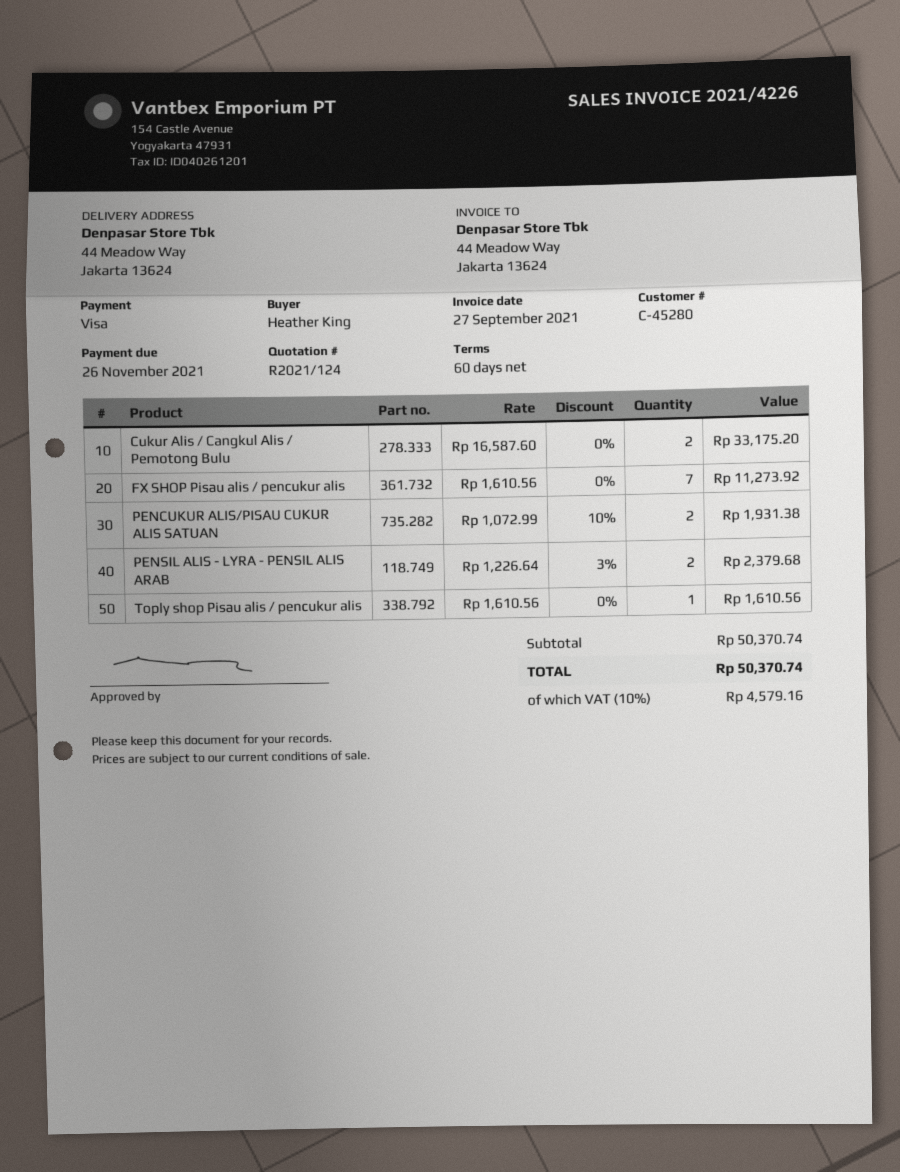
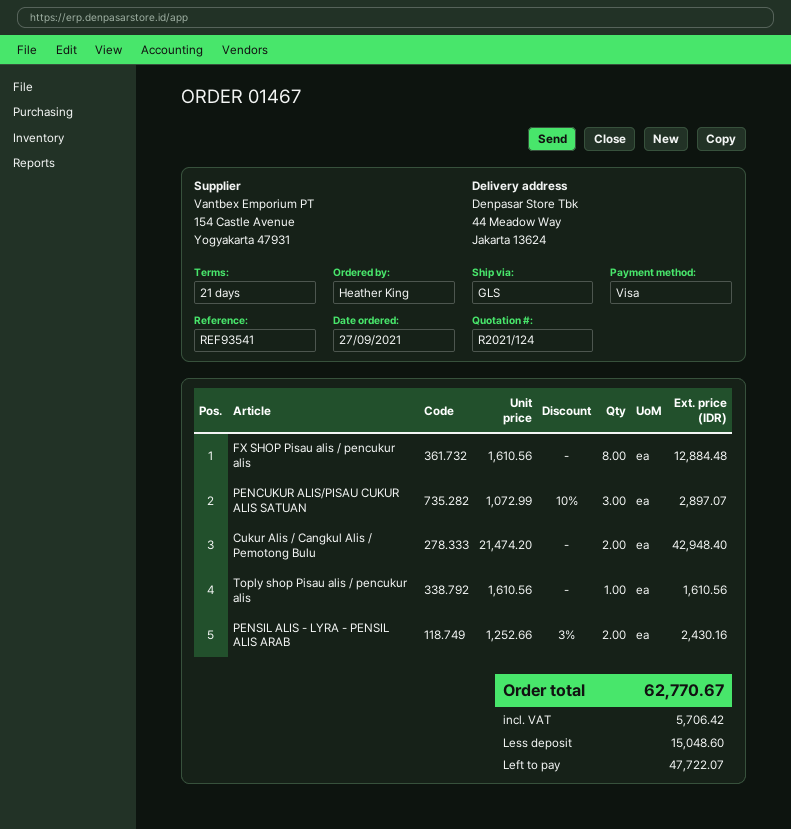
payment terms: 60 days -> 21 days
Cukur Alis / Cangkul Alis / Pemotong Bulu: 2 x 16587.60 = 33175.20 -> 2 x 21474.20 = 42948.40
FX SHOP Pisau alis / pencukur alis: 7 x 1610.56 = 11273.92 -> 8 x 1610.56 = 12884.48
PENCUKUR ALIS/PISAU CUKUR ALIS SATUAN: 2 x 1072.99 - 10% = 1931.38 -> 3 x 1072.99 - 10% = 2897.07
PENSIL ALIS - LYRA - PENSIL ALIS ARAB: 2 x 1226.64 - 3% = 2379.68 -> 2 x 1252.66 - 3% = 2430.16
tax: 4579.16 -> 5706.42
total: 50370.74 -> 62770.67

